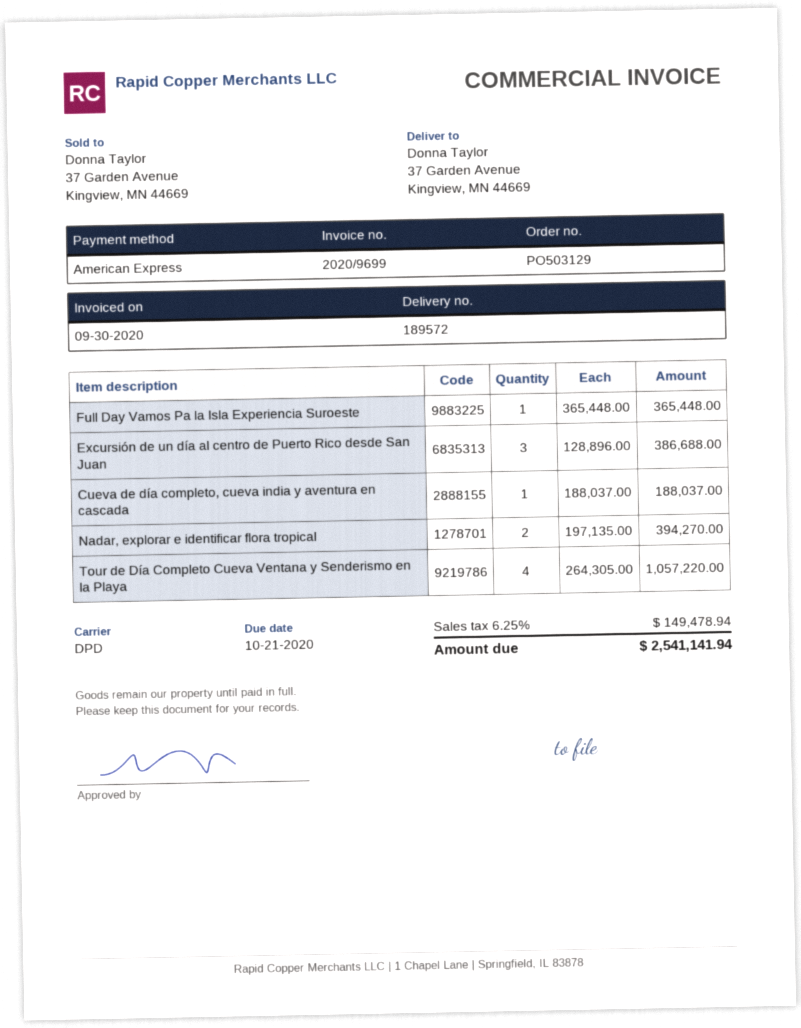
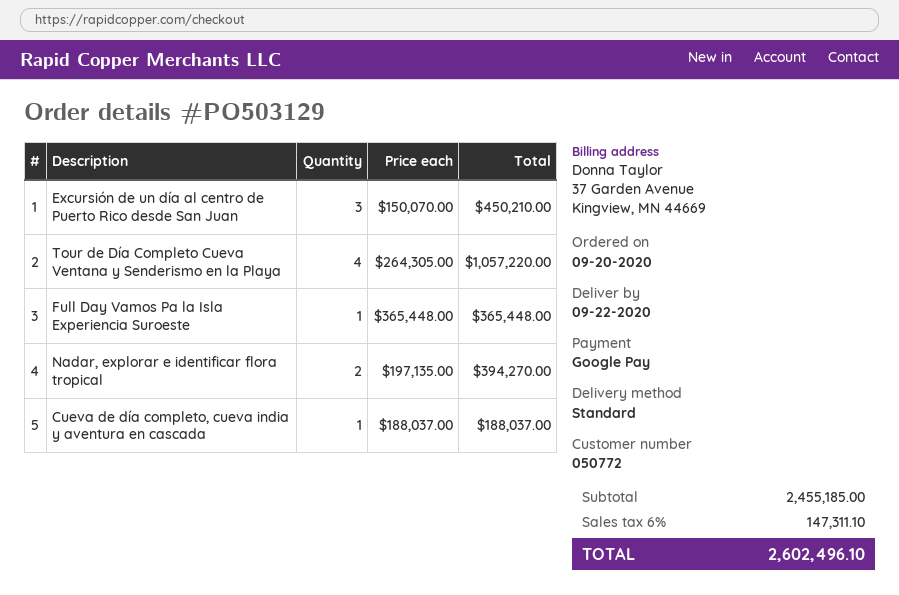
payment method: American Express -> Google Pay
shipping method: DPD -> standard
Excursión de un día al centro de Puerto Rico desde San Juan: 3 x 128896.00 = 386688.00 -> 3 x 150070.00 = 450210.00
tax: 6.25% = 149478.94 -> 6% = 147311.10
total: 2541141.94 -> 2602496.10

